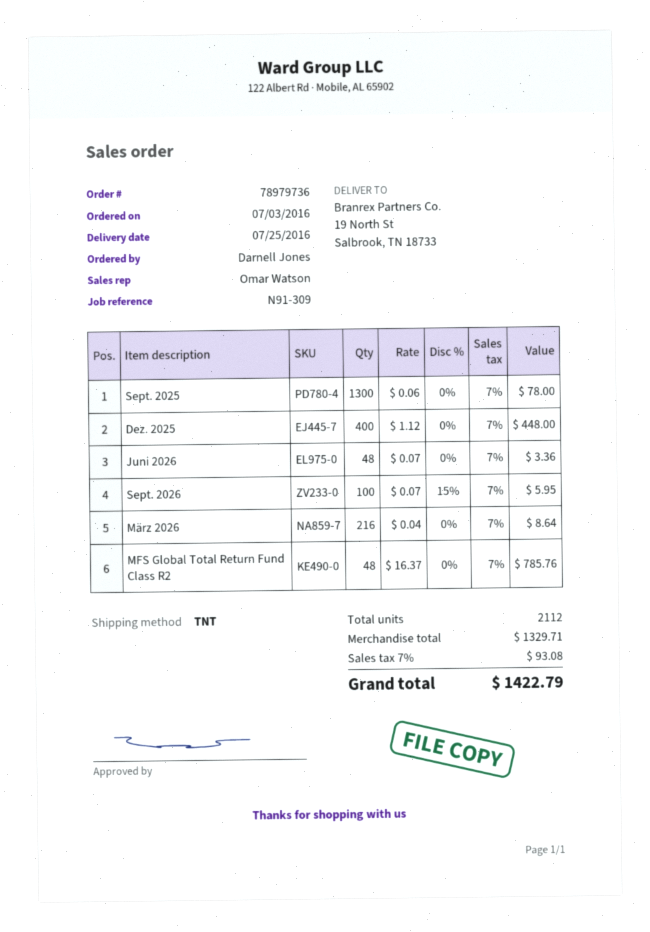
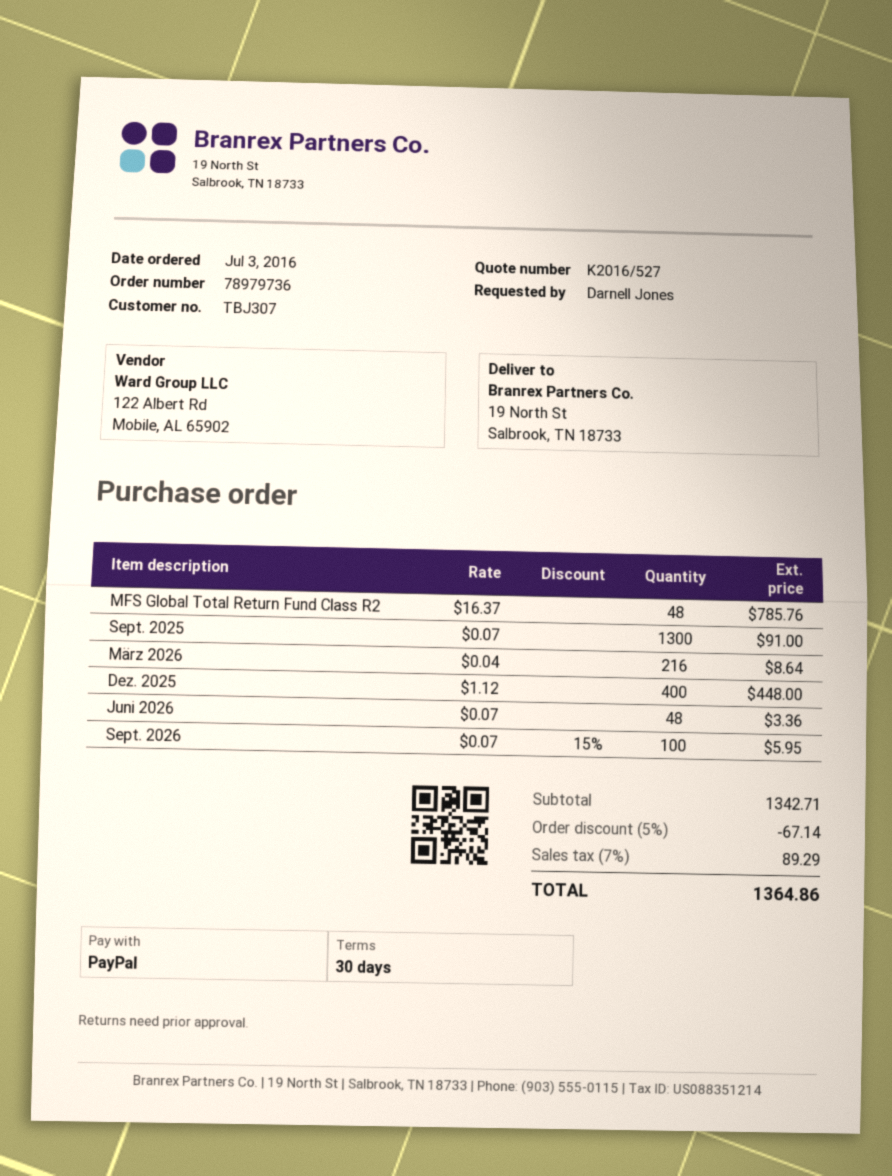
Sept. 2025: 1300 x 0.06 = 78.00 -> 1300 x 0.07 = 91.00
subtotal: 1329.71 -> 1342.71
discount: none -> 5% = 67.14
tax: 7% = 93.08 -> 7% = 89.29
total: 1422.79 -> 1364.86

